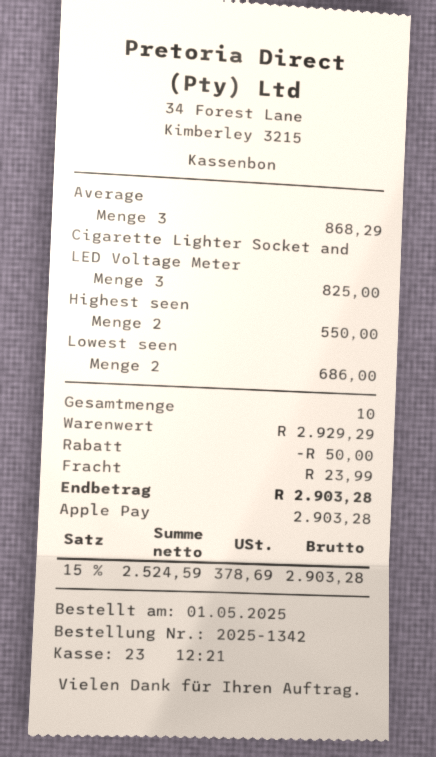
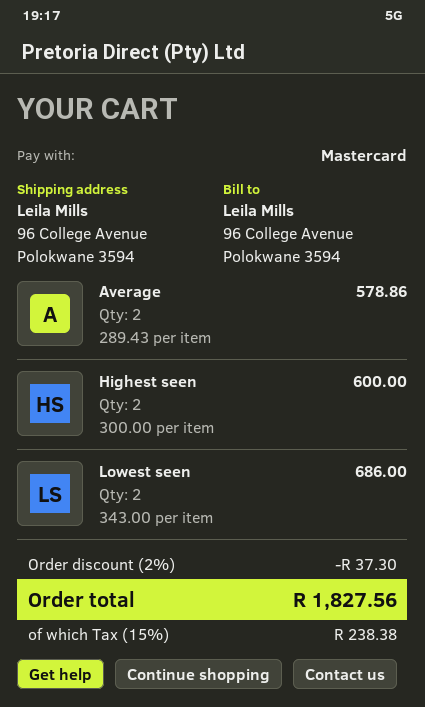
payment method: Apple Pay -> Mastercard
Average: 3 for 868.29 -> 2 for 578.86
Cigarette Lighter Socket and LED Voltage Meter: 3 for 825.00 -> none
Highest seen: 2 for 550.00 -> 2 for 600.00
discount: 50.00 -> 37.30
shipping: 23.99 -> none
tax: 15% = 378.69 -> 15% = 238.38
total: 2903.28 -> 1827.56

